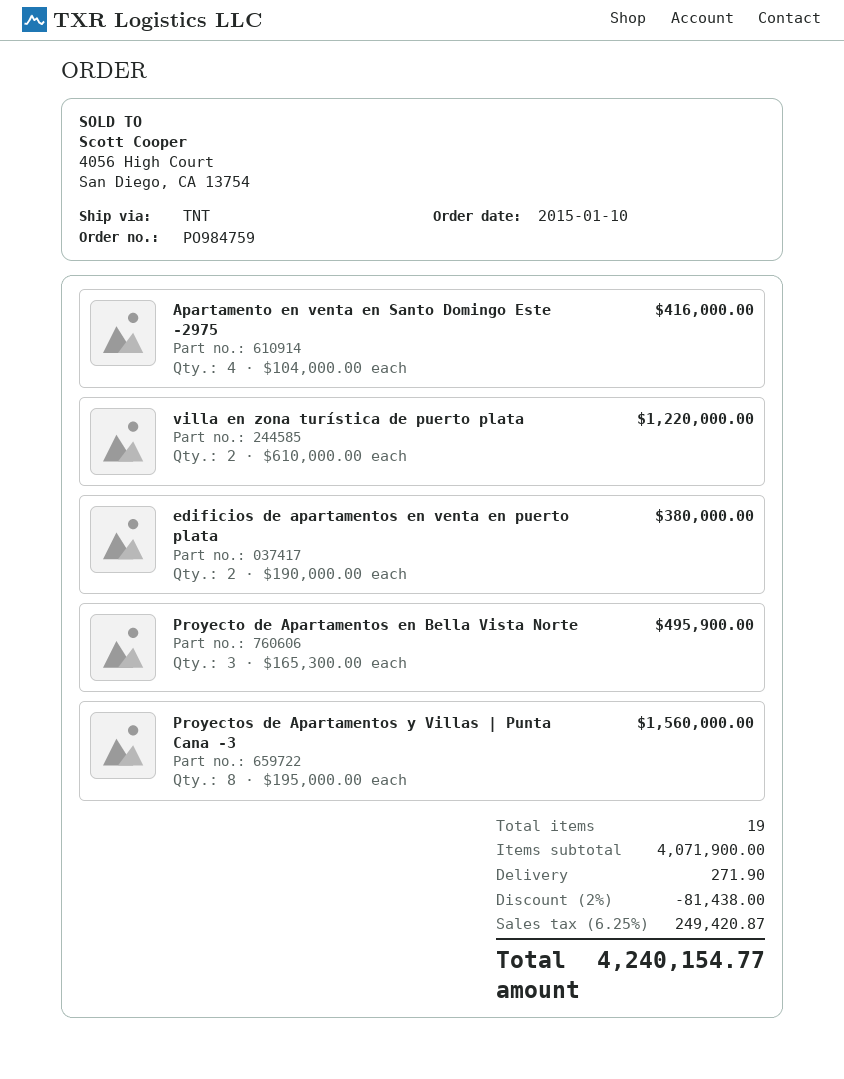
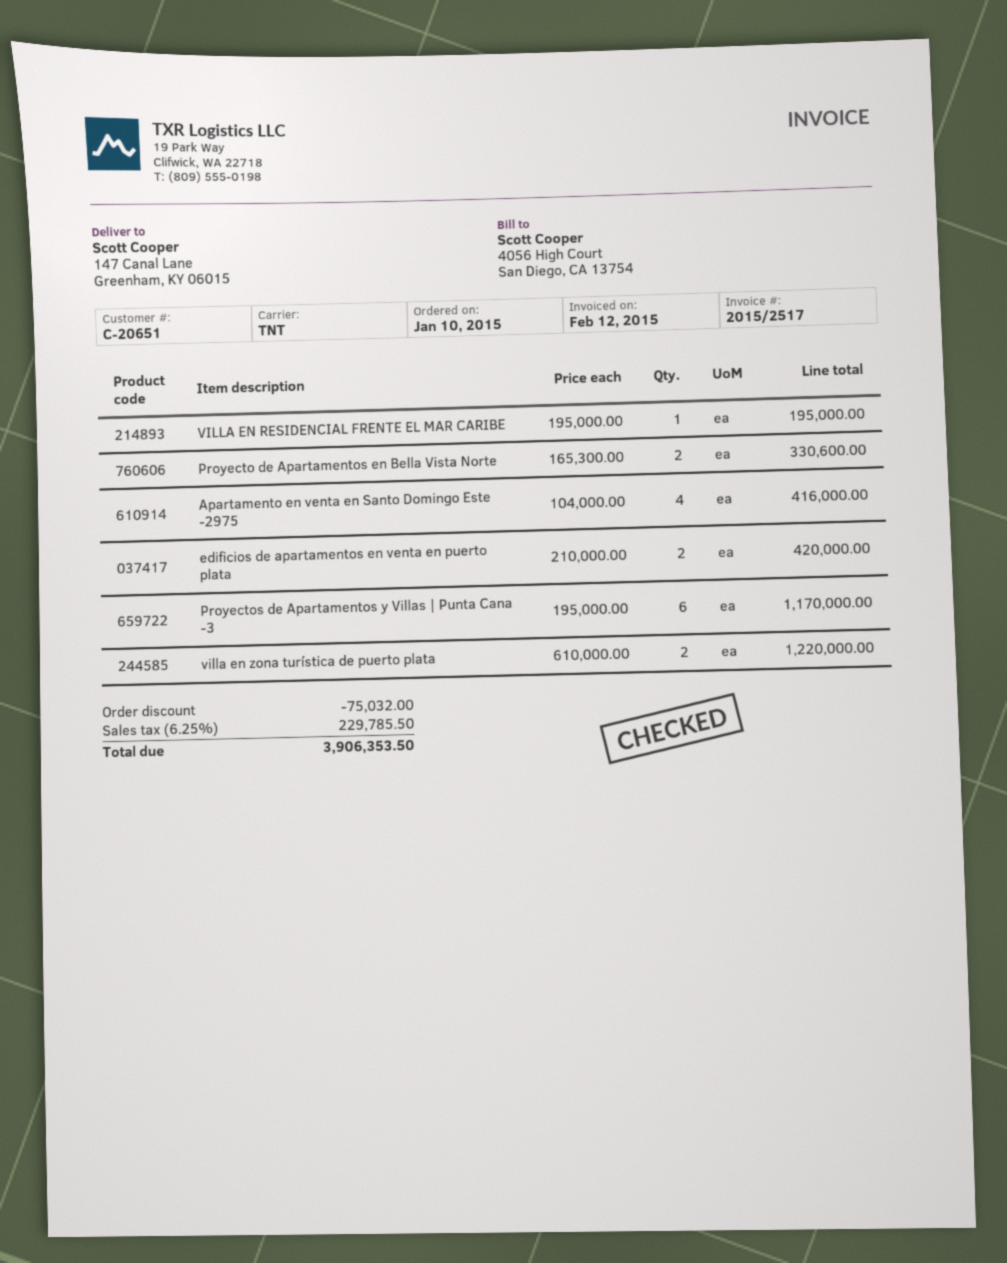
edificios de apartamentos en venta en puerto plata: 2 x 190000.00 = 380000.00 -> 2 x 210000.00 = 420000.00
Proyecto de Apartamentos en Bella Vista Norte: 3 x 165300.00 = 495900.00 -> 2 x 165300.00 = 330600.00
Proyectos de Apartamentos y Villas | Punta Cana -3: 8 x 195000.00 = 1560000.00 -> 6 x 195000.00 = 1170000.00
VILLA EN RESIDENCIAL FRENTE EL MAR CARIBE: none -> 1 x 195000.00 = 195000.00
discount: 81438.00 -> 75032.00
shipping: 271.90 -> none
tax: 6.25% = 249420.87 -> 6.25% = 229785.50
total: 4240154.77 -> 3906353.50

